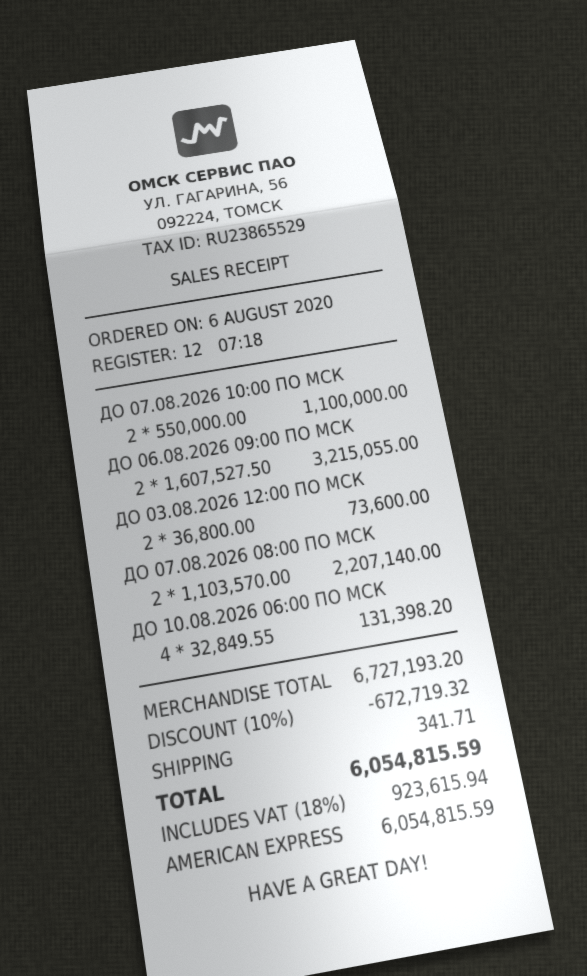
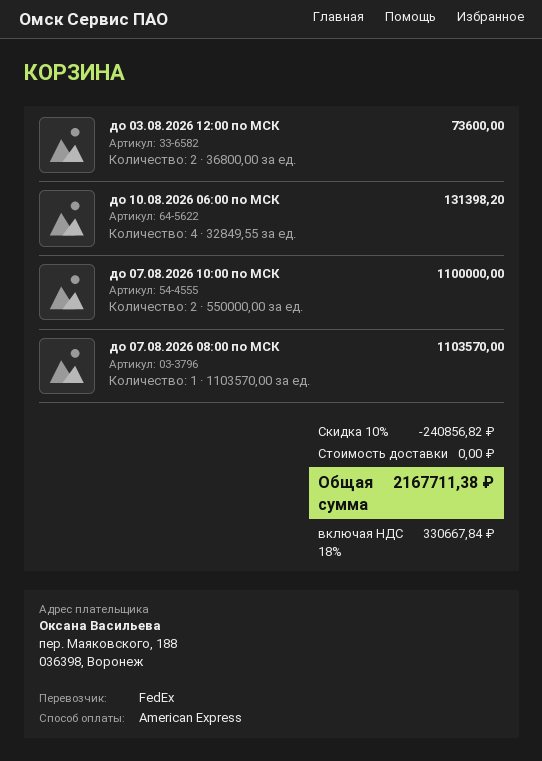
ДО 06.08.2026 09:00 ПО МСК: 2 x 1607527.50 = 3215055.00 -> none
ДО 07.08.2026 08:00 ПО МСК: 2 x 1103570.00 = 2207140.00 -> 1 x 1103570.00 = 1103570.00
discount: 10% = 672719.32 -> 10% = 240856.82
shipping: 341.71 -> 0.00
tax: 18% = 923615.94 -> 18% = 330667.84
total: 6054815.59 -> 2167711.38

